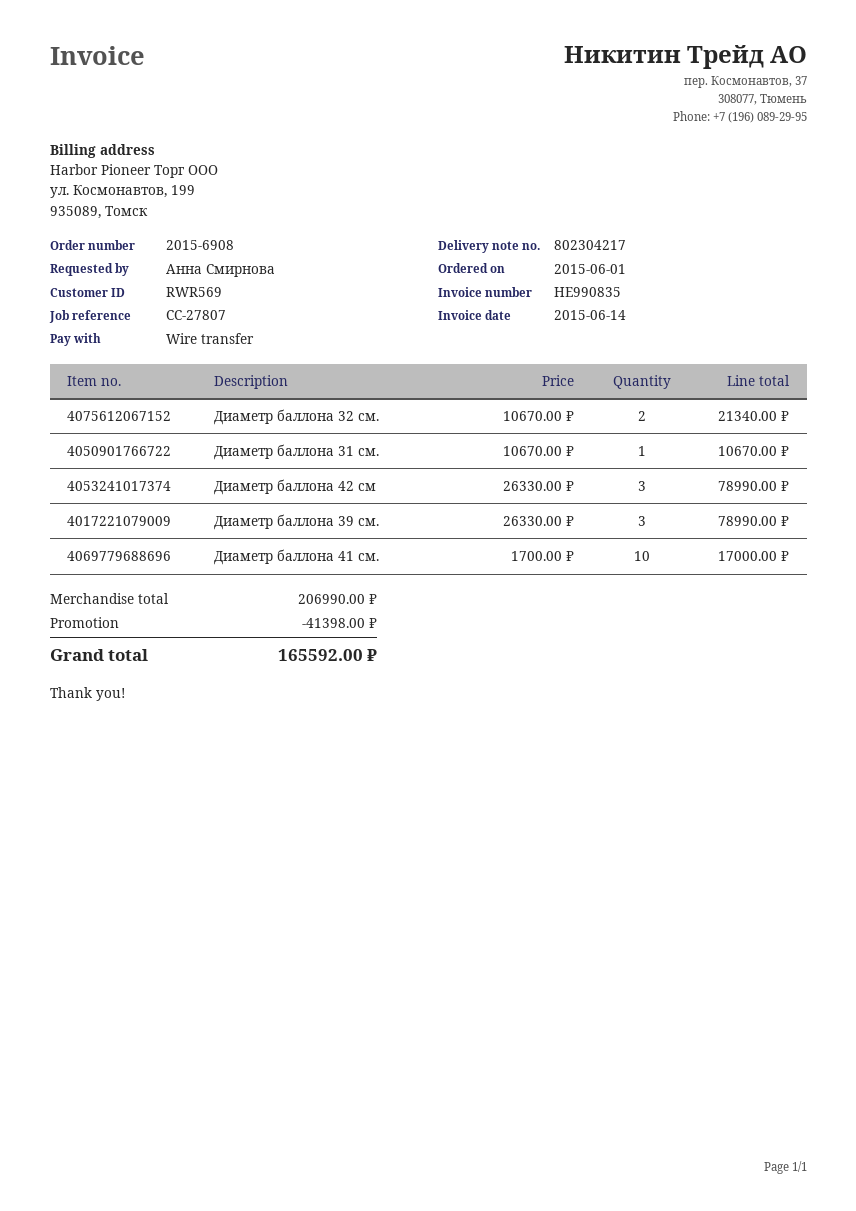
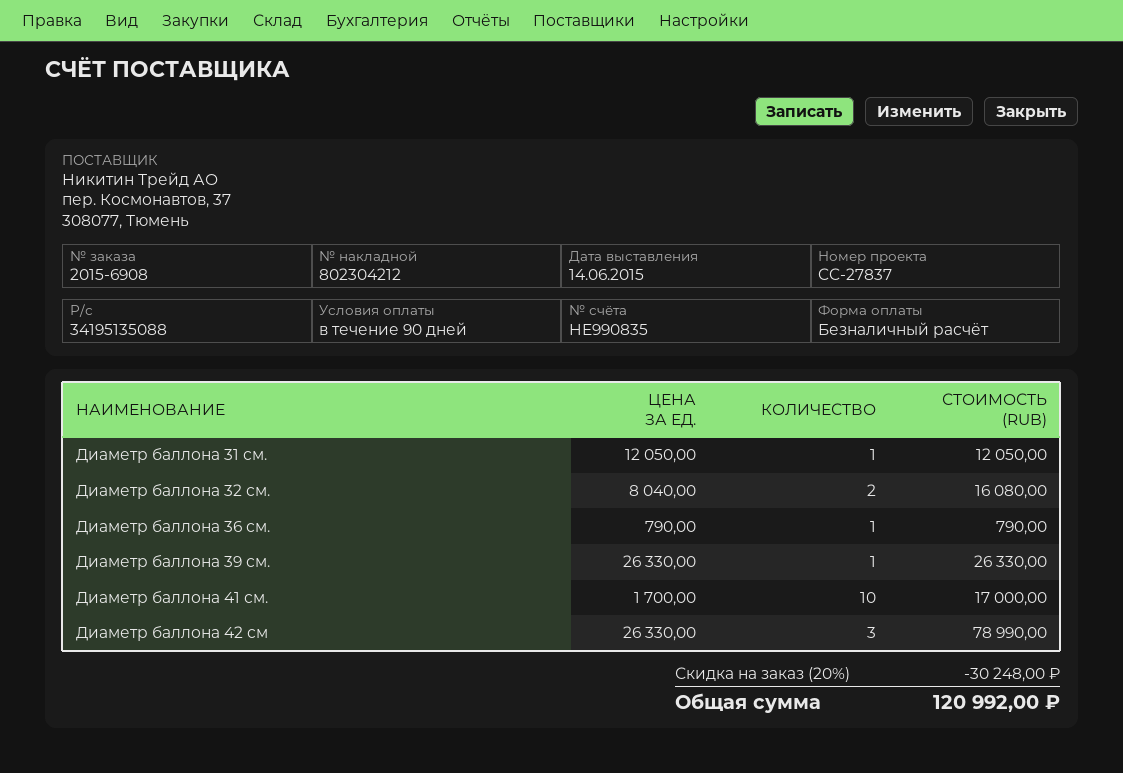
delivery note number: 802304217 -> 802304212
reference: CC-27807 -> CC-27837
Диаметр баллона 32 см.: 2 x 10670.00 = 21340.00 -> 2 x 8040.00 = 16080.00
Диаметр баллона 31 см.: 1 x 10670.00 = 10670.00 -> 1 x 12050.00 = 12050.00
Диаметр баллона 39 см.: 3 x 26330.00 = 78990.00 -> 1 x 26330.00 = 26330.00
Диаметр баллона 36 см.: none -> 1 x 790.00 = 790.00
discount: 41398.00 -> 30248.00
total: 165592.00 -> 120992.00

